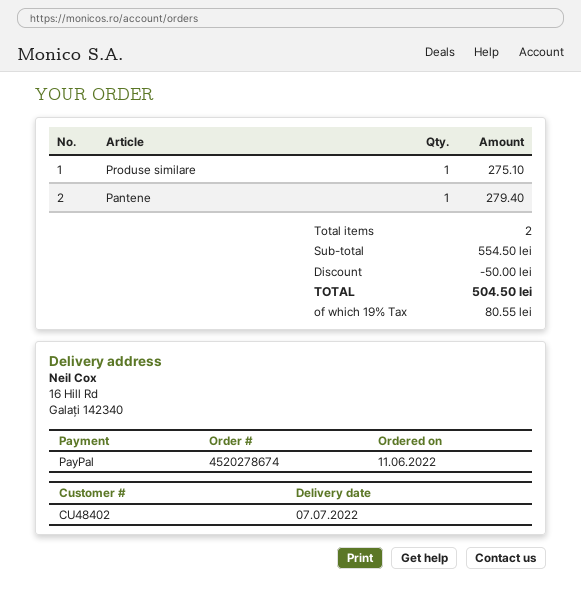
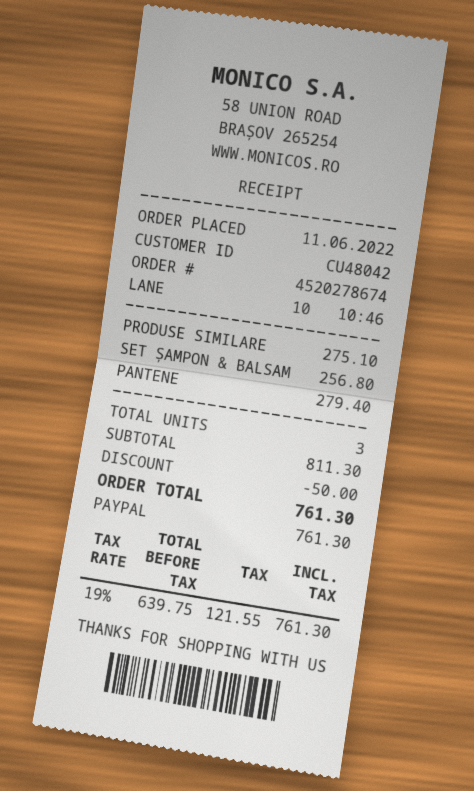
customer number: CU48402 -> CU48042
SET ȘAMPON & BALSAM: none -> 1 for 256.80
total quantity: 2 -> 3
subtotal: 554.50 -> 811.30
tax: 19% = 80.55 -> 19% = 121.55
total: 504.50 -> 761.30

